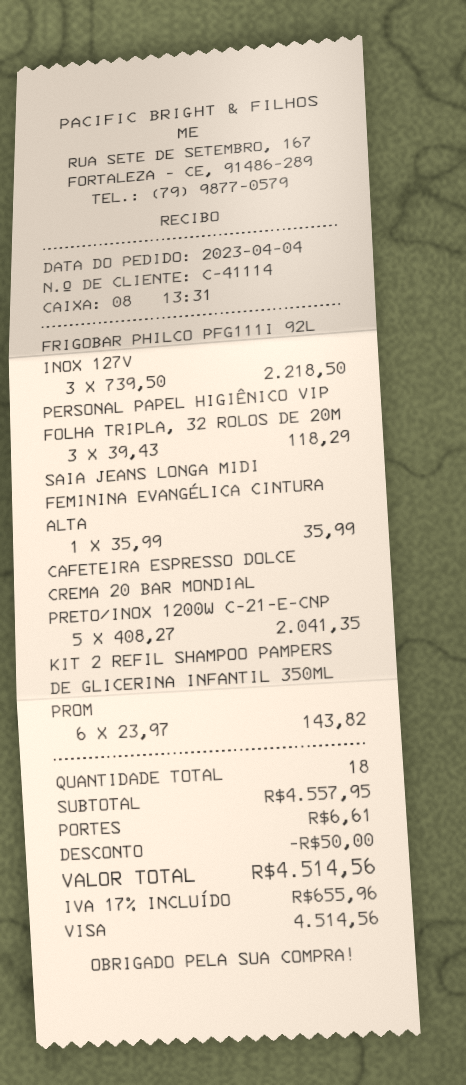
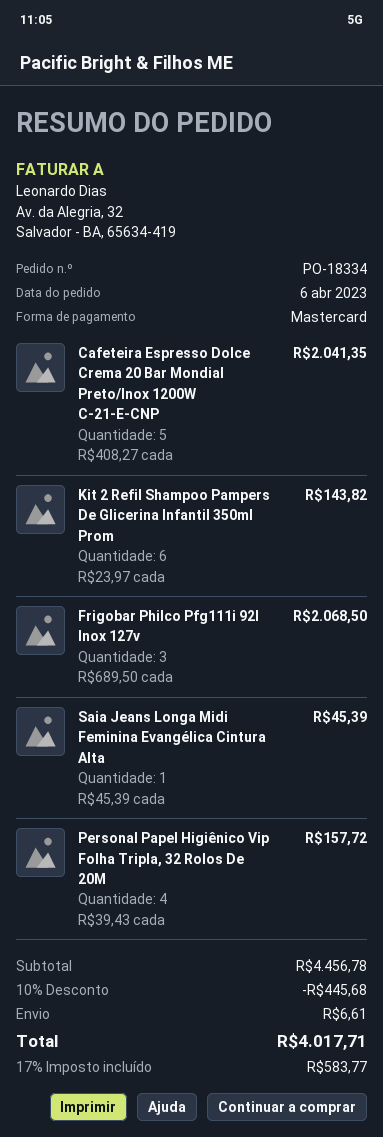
order date: 2023-04-04 -> 2023-04-06
payment method: Visa -> Mastercard
FRIGOBAR PHILCO PFG111I 92L INOX 127V: 3 x 739.50 = 2218.50 -> 3 x 689.50 = 2068.50
PERSONAL PAPEL HIGIÊNICO VIP FOLHA TRIPLA, 32 ROLOS DE 20M: 3 x 39.43 = 118.29 -> 4 x 39.43 = 157.72
SAIA JEANS LONGA MIDI FEMININA EVANGÉLICA CINTURA ALTA: 1 x 35.99 = 35.99 -> 1 x 45.39 = 45.39
subtotal: 4557.95 -> 4456.78
discount: 50.00 -> 445.68
tax: 17% = 655.96 -> 17% = 583.77
total: 4514.56 -> 4017.71

